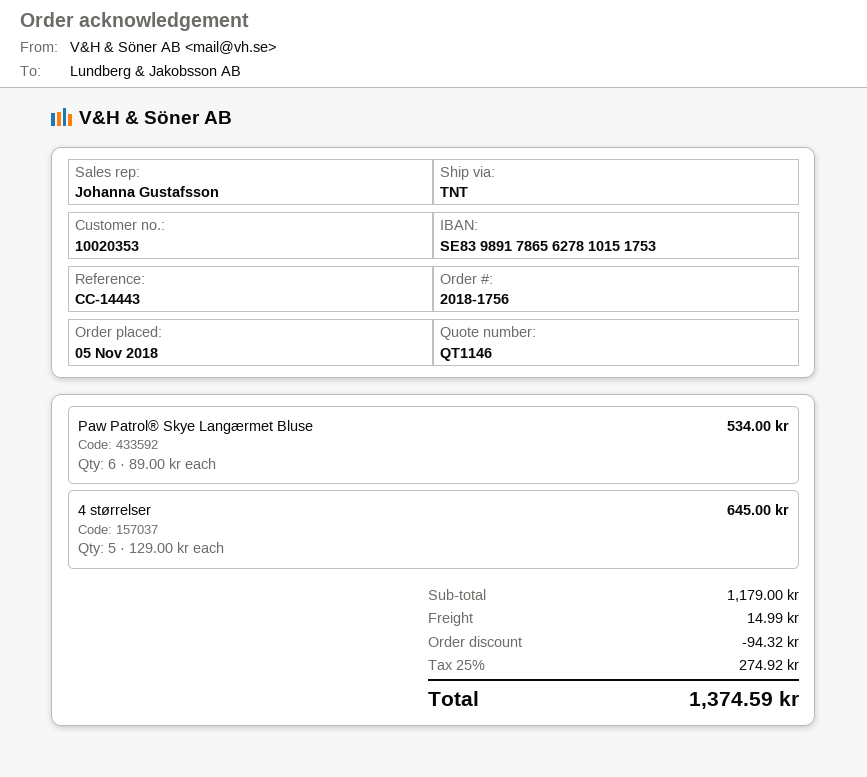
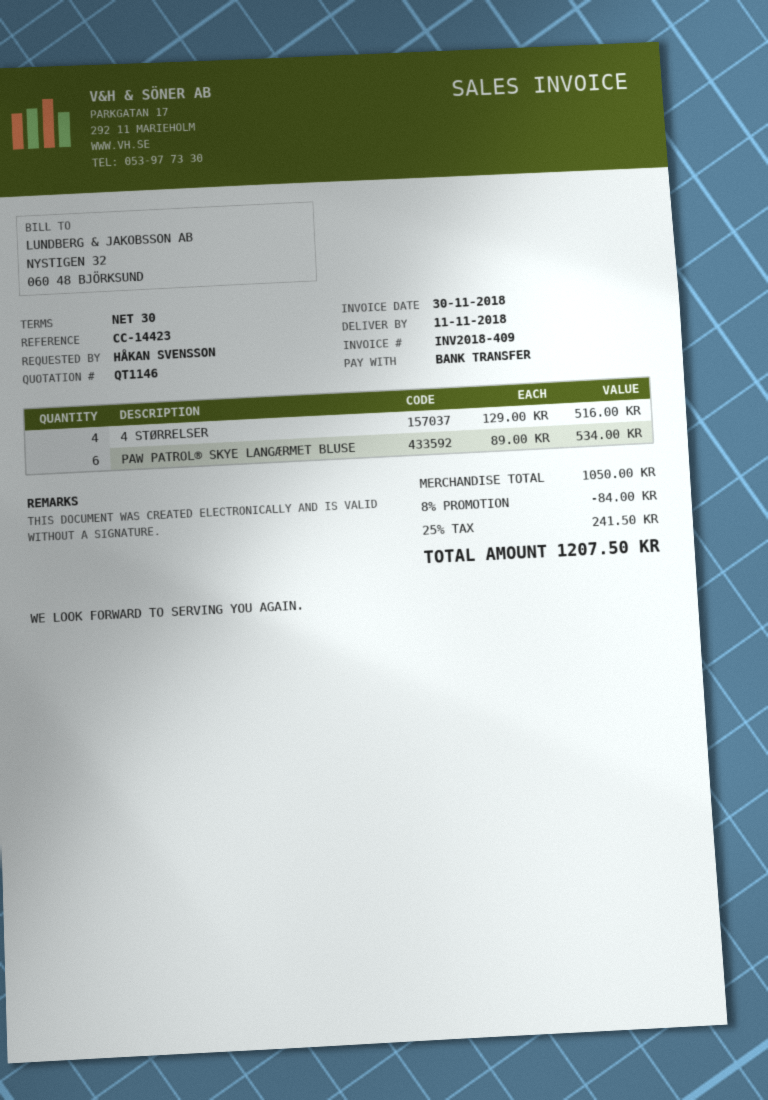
reference: CC-14443 -> CC-14423
4 størrelser: 5 x 129.00 = 645.00 -> 4 x 129.00 = 516.00
subtotal: 1179.00 -> 1050.00
discount: 94.32 -> 84.00
shipping: 14.99 -> none
tax: 25% = 274.92 -> 25% = 241.50
total: 1374.59 -> 1207.50

